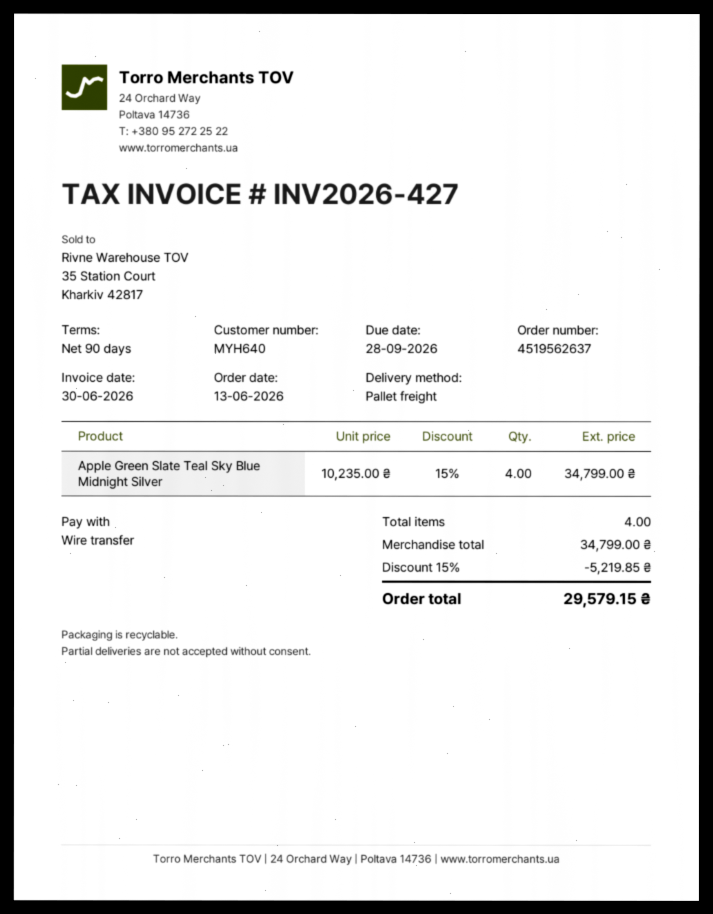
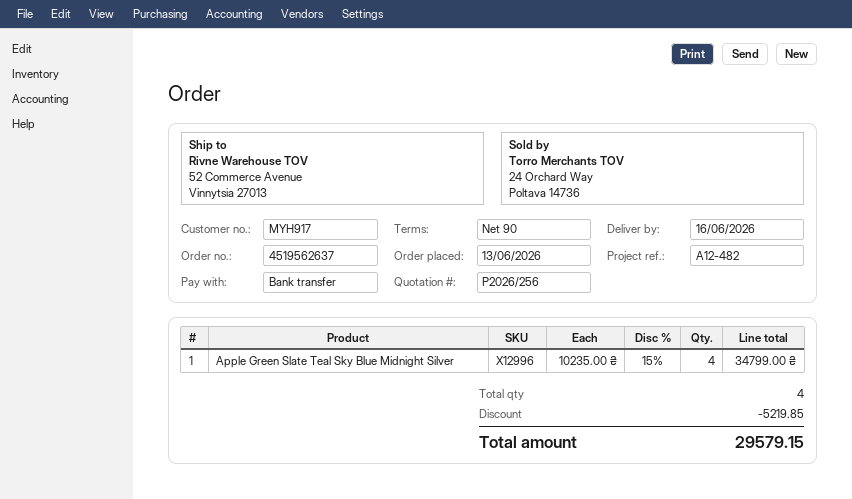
customer number: MYH640 -> MYH917

